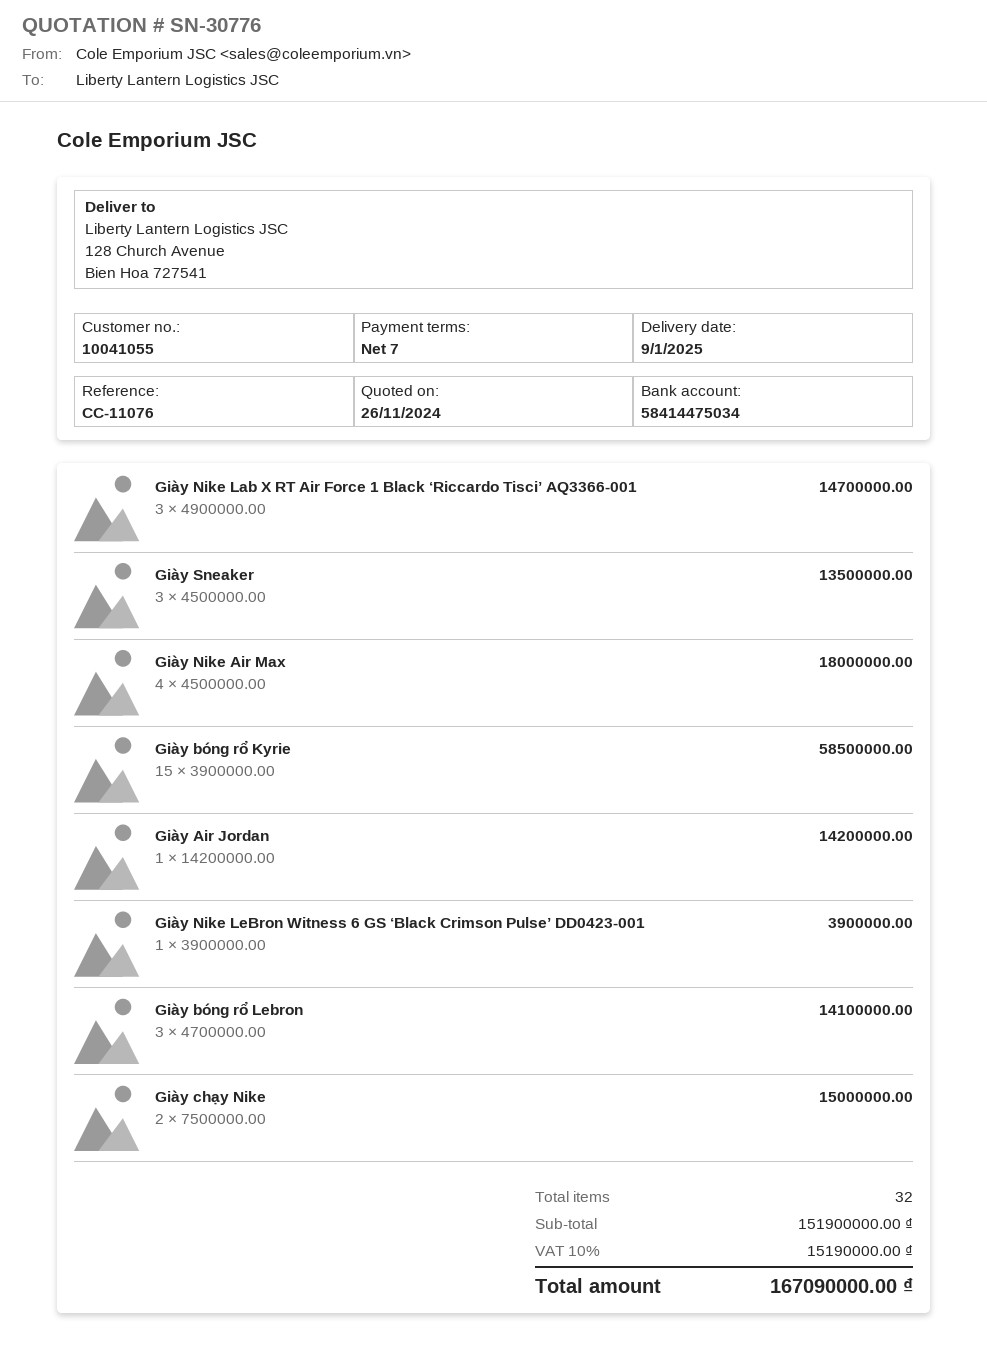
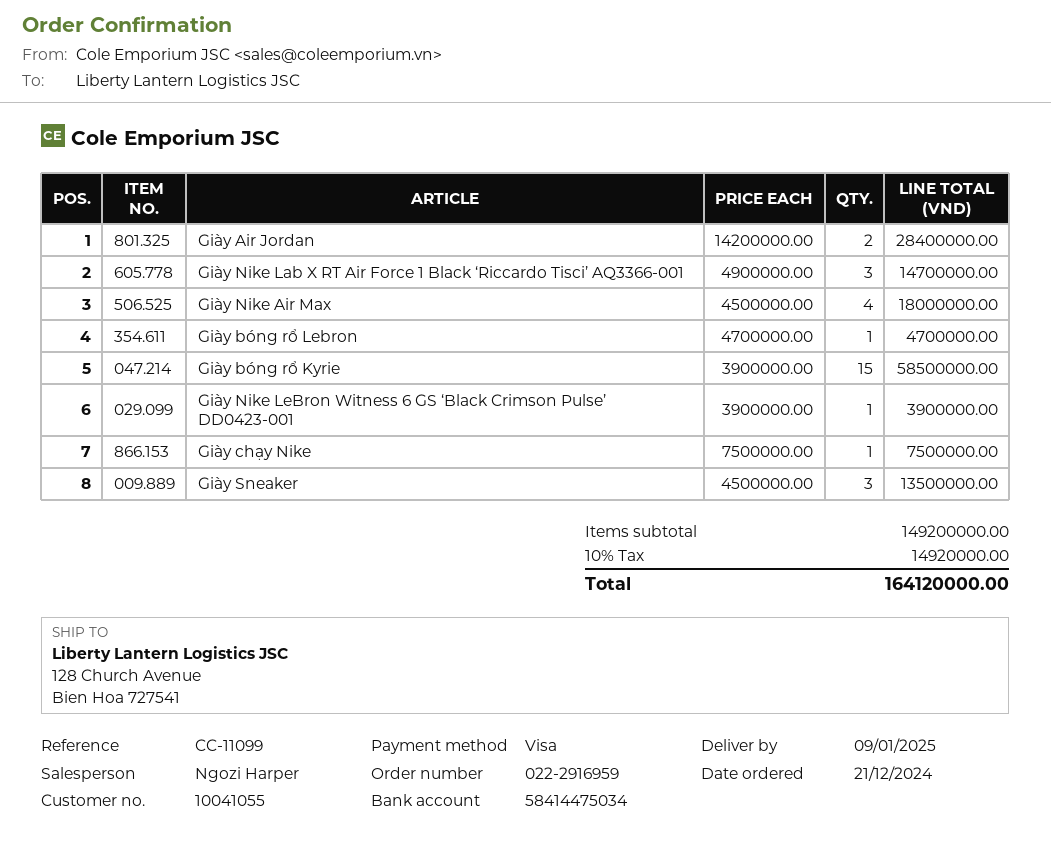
reference: CC-11076 -> CC-11099
Giày Air Jordan: 1 x 14200000.00 = 14200000.00 -> 2 x 14200000.00 = 28400000.00
Giày bóng rổ Lebron: 3 x 4700000.00 = 14100000.00 -> 1 x 4700000.00 = 4700000.00
Giày chạy Nike: 2 x 7500000.00 = 15000000.00 -> 1 x 7500000.00 = 7500000.00
subtotal: 151900000.00 -> 149200000.00
tax: 10% = 15190000.00 -> 10% = 14920000.00
total: 167090000.00 -> 164120000.00

